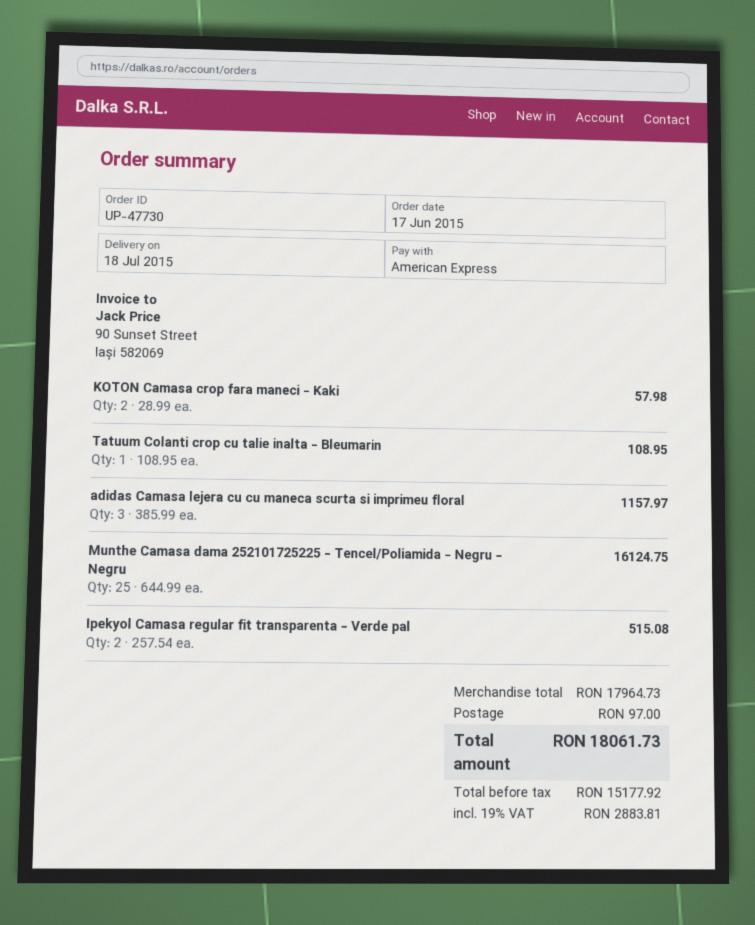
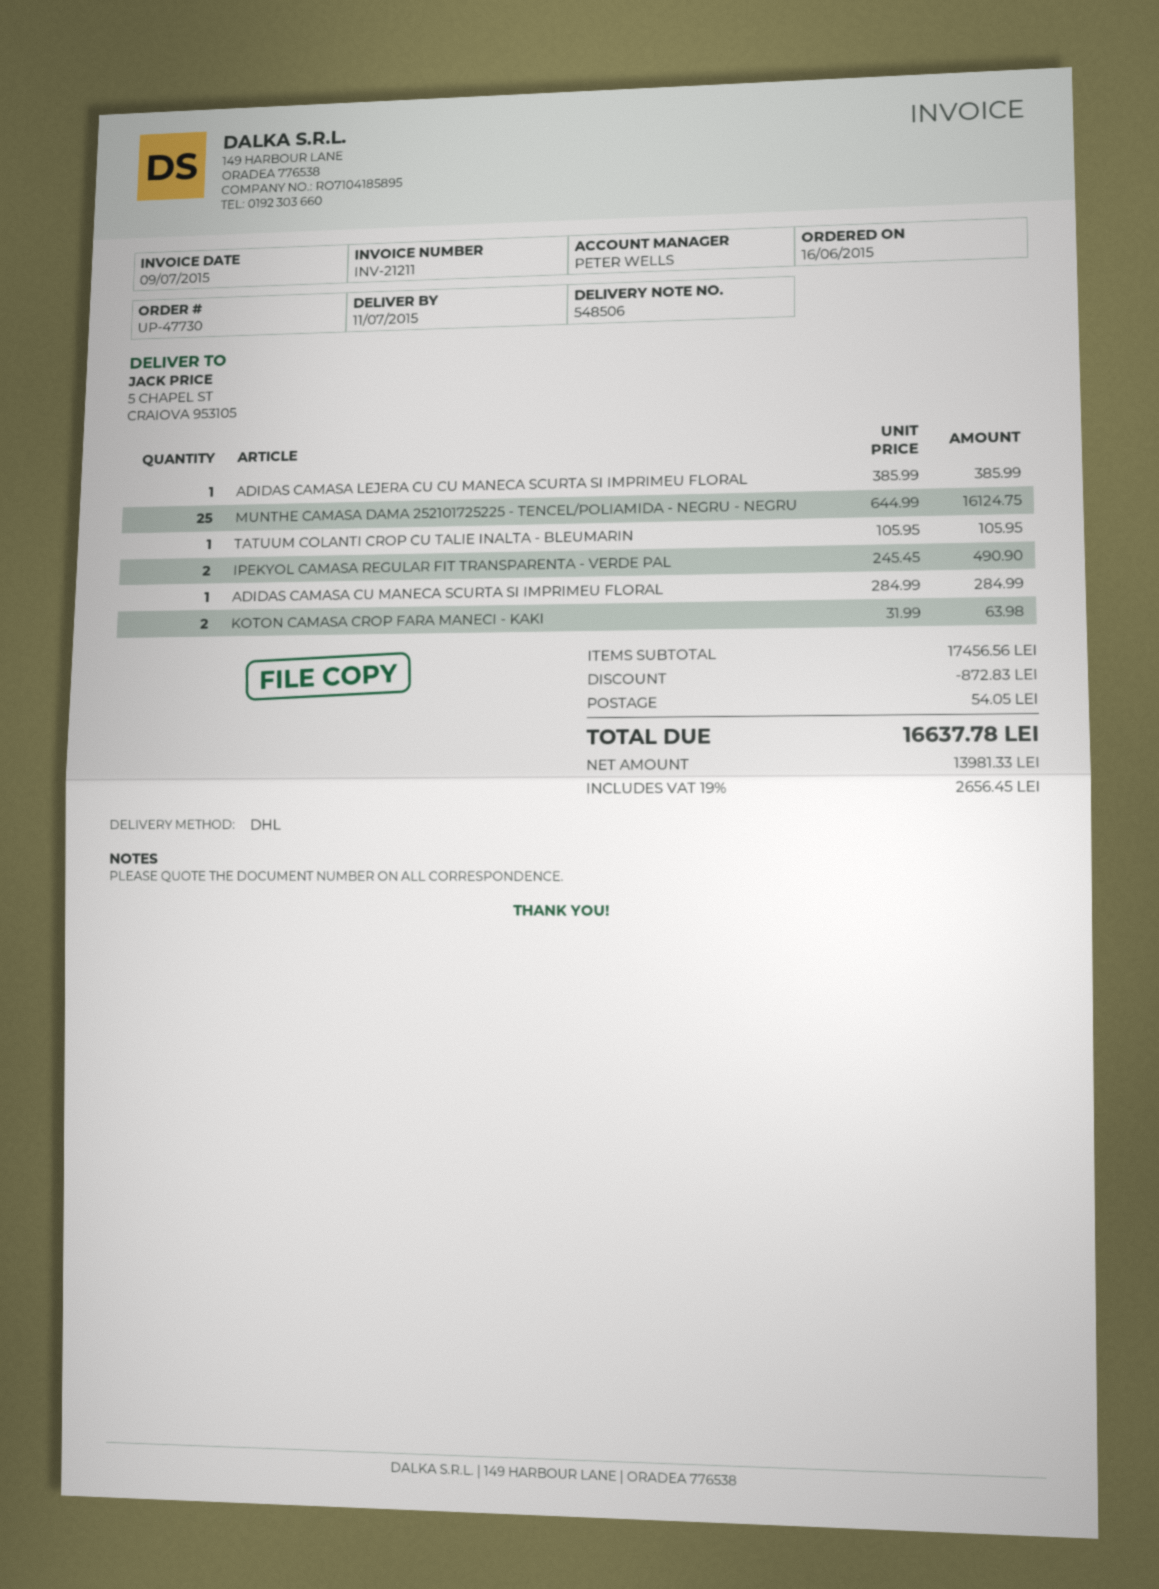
order date: 2015-06-17 -> 2015-06-16
delivery date: 2015-07-18 -> 2015-07-11
KOTON Camasa crop fara maneci - Kaki: 2 x 28.99 = 57.98 -> 2 x 31.99 = 63.98
Tatuum Colanti crop cu talie inalta - Bleumarin: 1 x 108.95 = 108.95 -> 1 x 105.95 = 105.95
adidas Camasa lejera cu cu maneca scurta si imprimeu floral: 3 x 385.99 = 1157.97 -> 1 x 385.99 = 385.99
Ipekyol Camasa regular fit transparenta - Verde pal: 2 x 257.54 = 515.08 -> 2 x 245.45 = 490.90
ADIDAS CAMASA CU MANECA SCURTA SI IMPRIMEU FLORAL: none -> 1 x 284.99 = 284.99
subtotal: 17964.73 -> 17456.56
discount: none -> 872.83
shipping: 97.00 -> 54.05
net: 15177.92 -> 13981.33
tax: 19% = 2883.81 -> 19% = 2656.45
total: 18061.73 -> 16637.78

